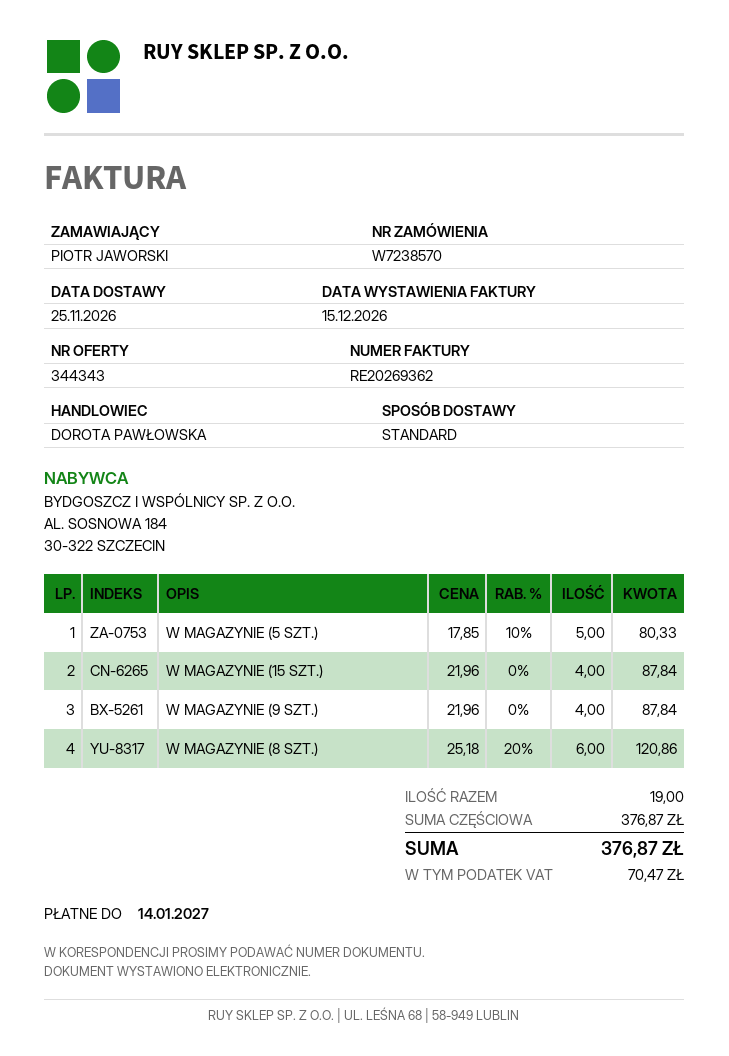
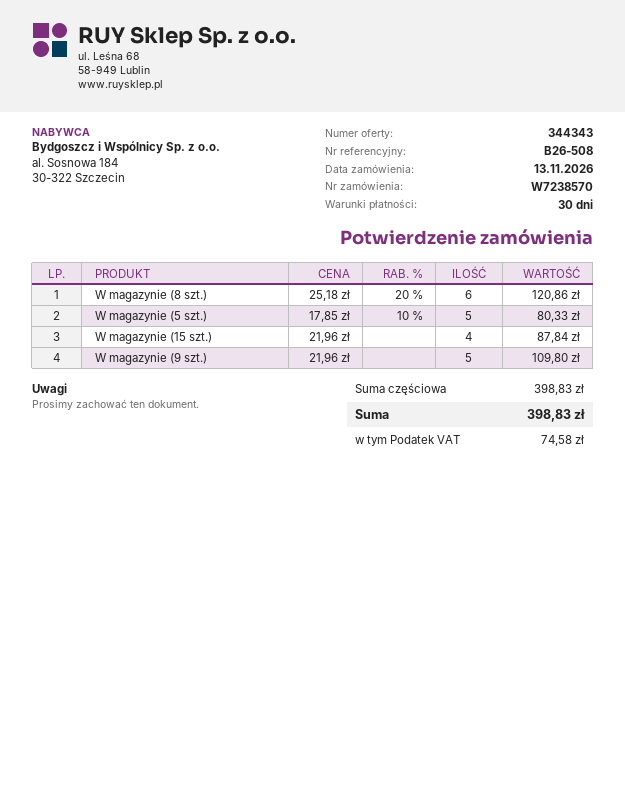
W MAGAZYNIE (9 SZT.): 4 x 21.96 = 87.84 -> 5 x 21.96 = 109.80
subtotal: 376.87 -> 398.83
tax: 70.47 -> 74.58
total: 376.87 -> 398.83

